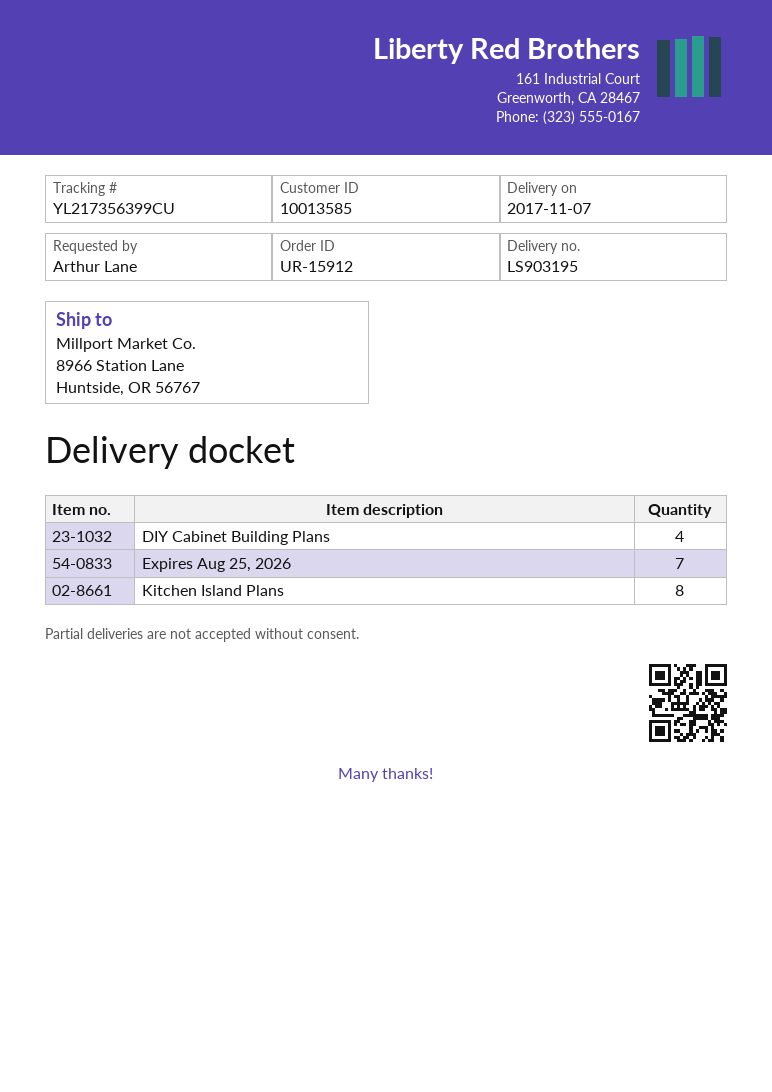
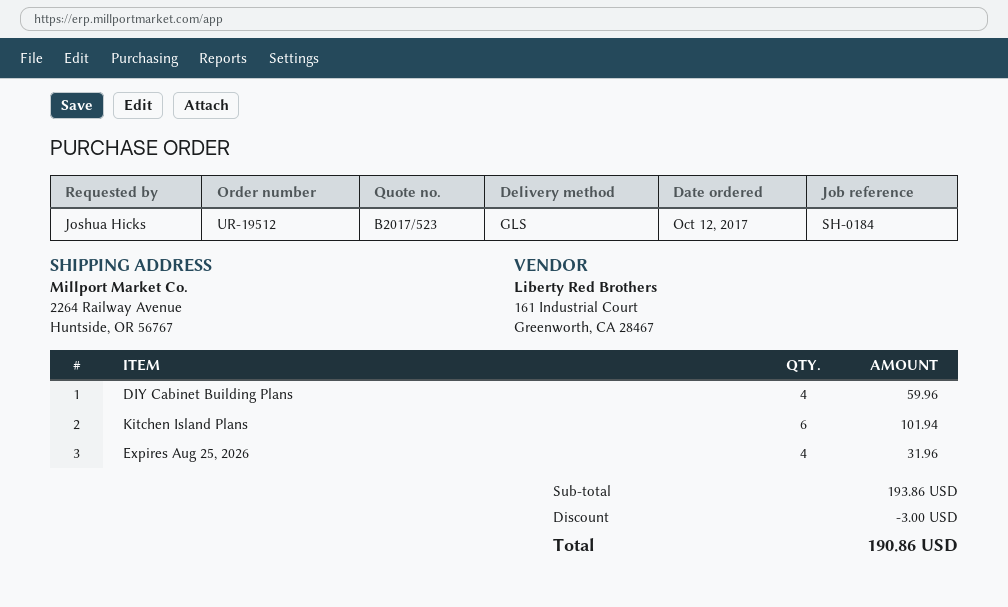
order number: UR-15912 -> UR-19512
ordered by: Arthur Lane -> Joshua Hicks
ship to: 8966 Station Lane, Huntside, OR 56767 -> 2264 Railway Avenue, Huntside, OR 56767
Expires Aug 25, 2026: 7 -> 4
Kitchen Island Plans: 8 -> 6

